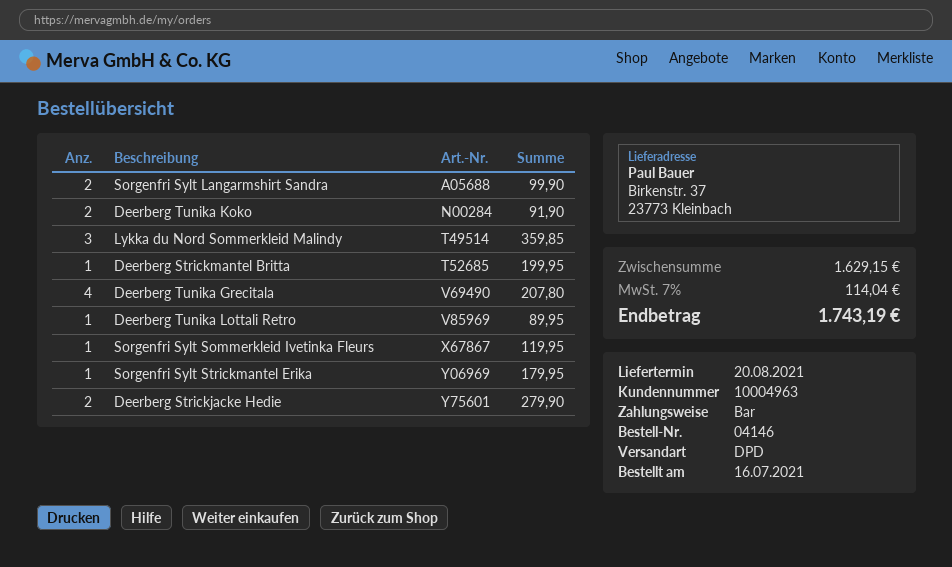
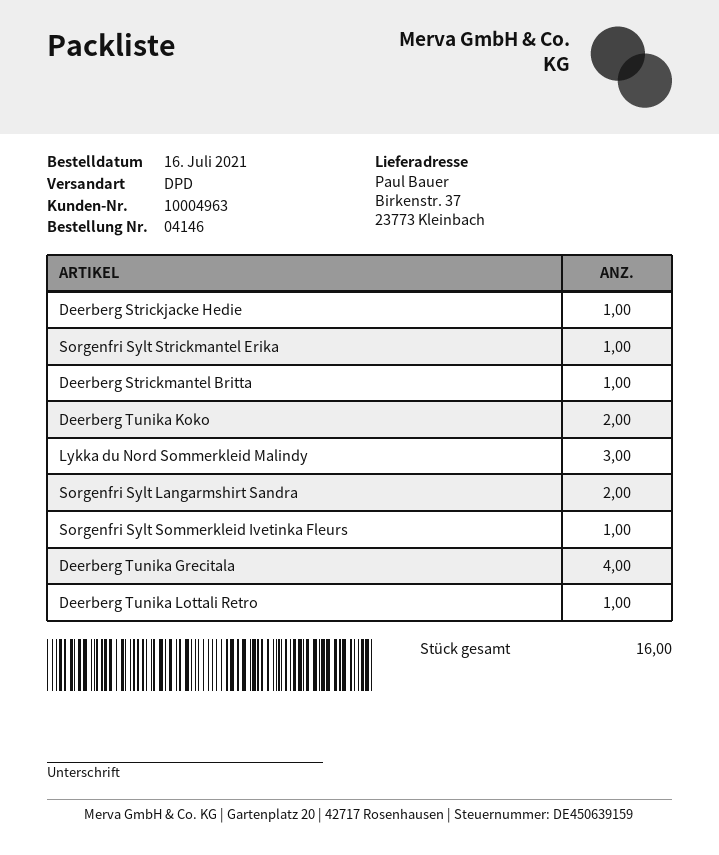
Deerberg Strickjacke Hedie: 2 -> 1

